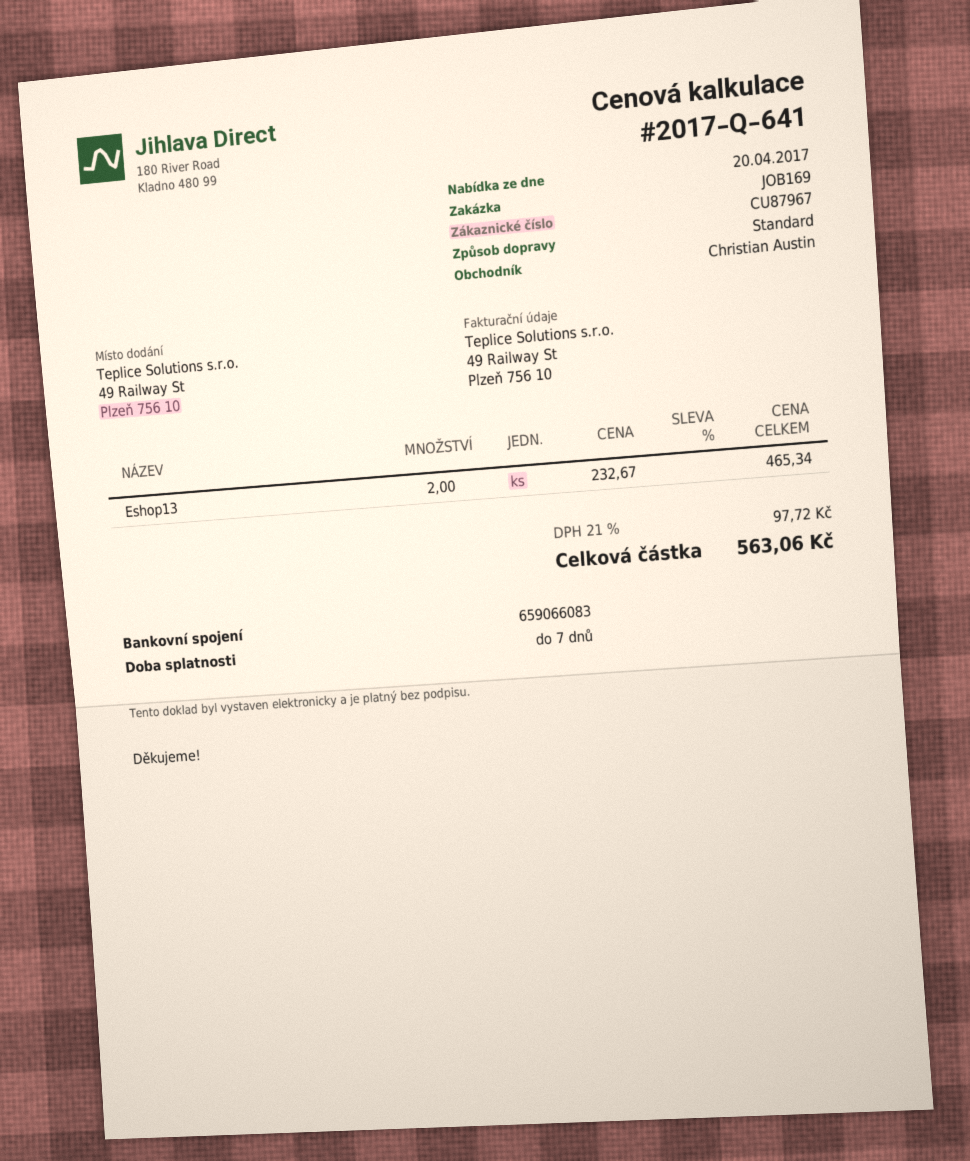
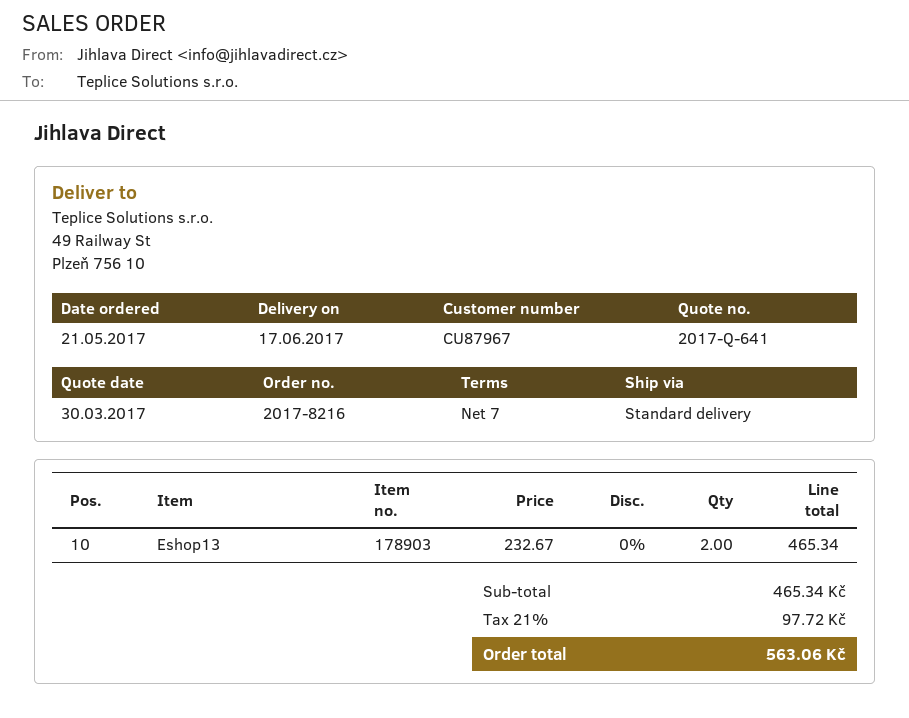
quote date: 2017-04-20 -> 2017-03-30

